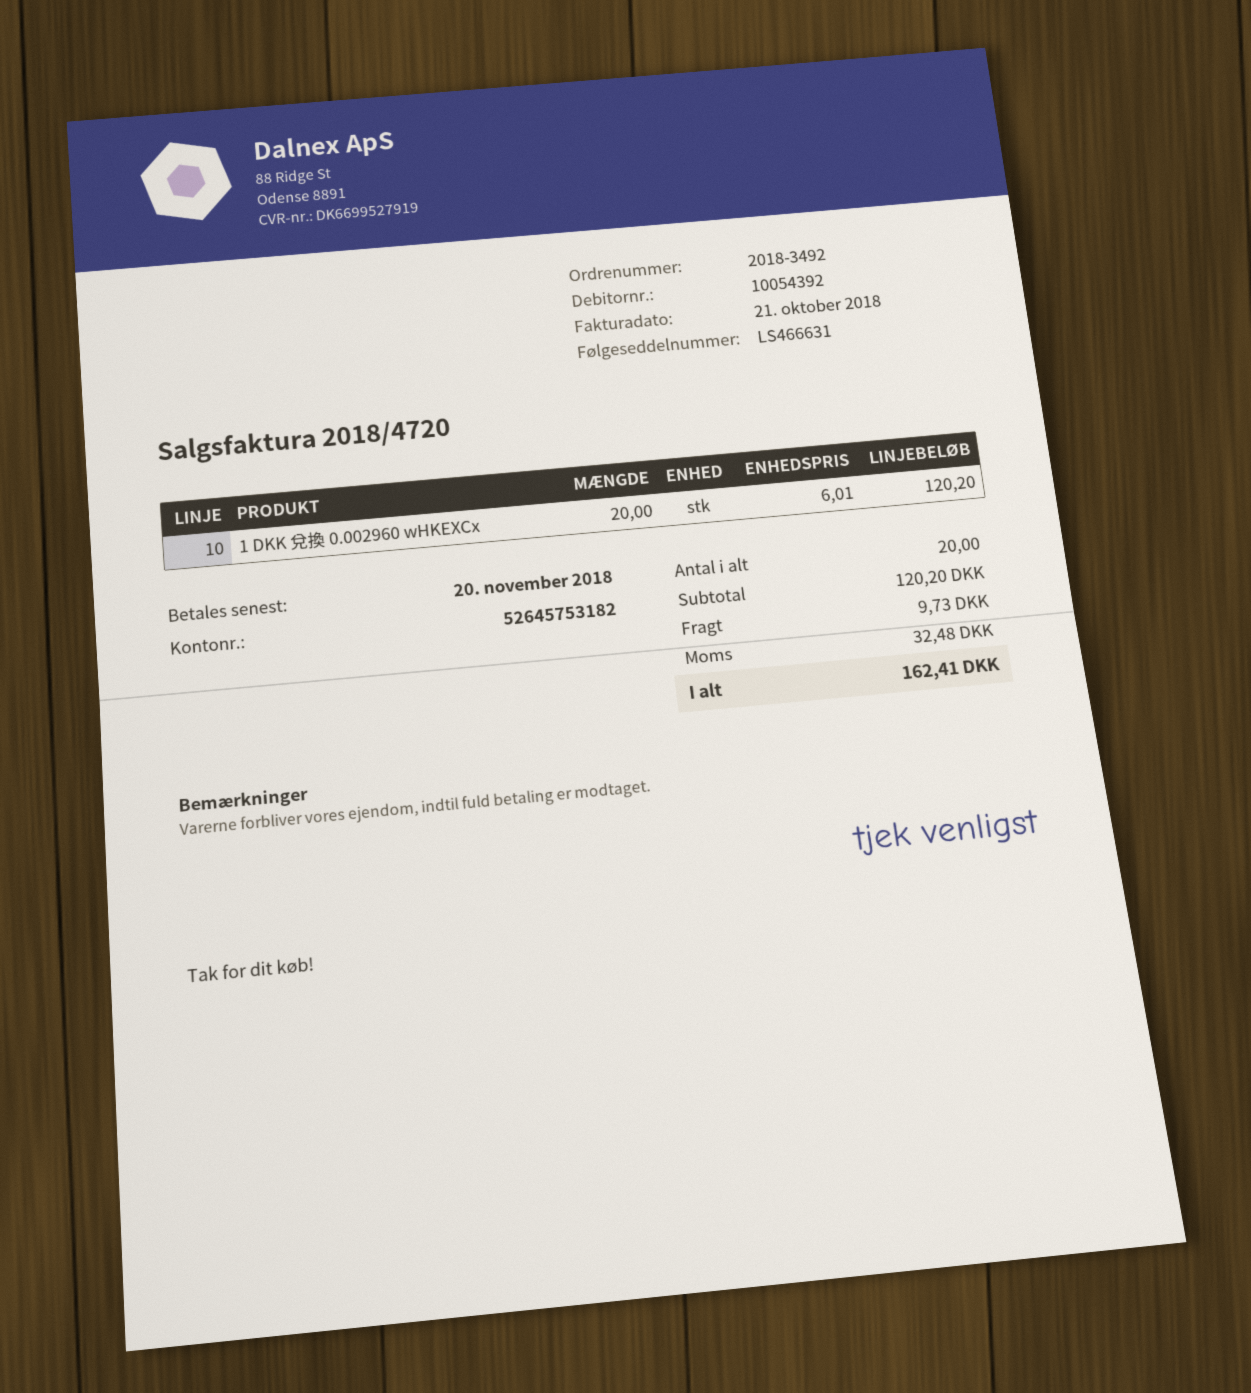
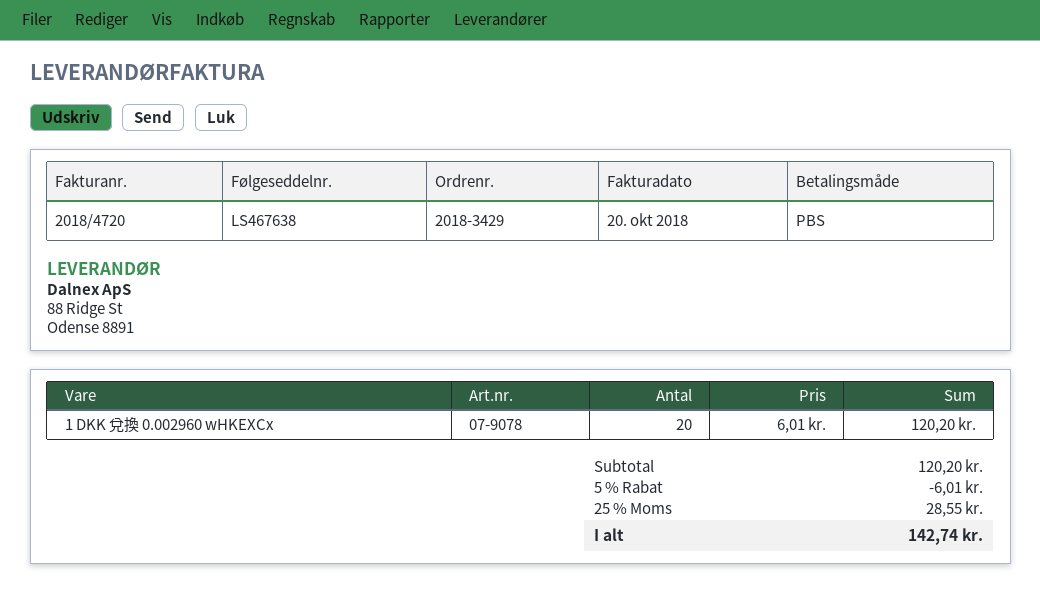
order number: 2018-3492 -> 2018-3429
delivery note number: LS466631 -> LS467638
invoice date: 2018-10-21 -> 2018-10-20
discount: none -> 5% = 6.01
shipping: 9.73 -> none
tax: 32.48 -> 28.55
total: 162.41 -> 142.74

